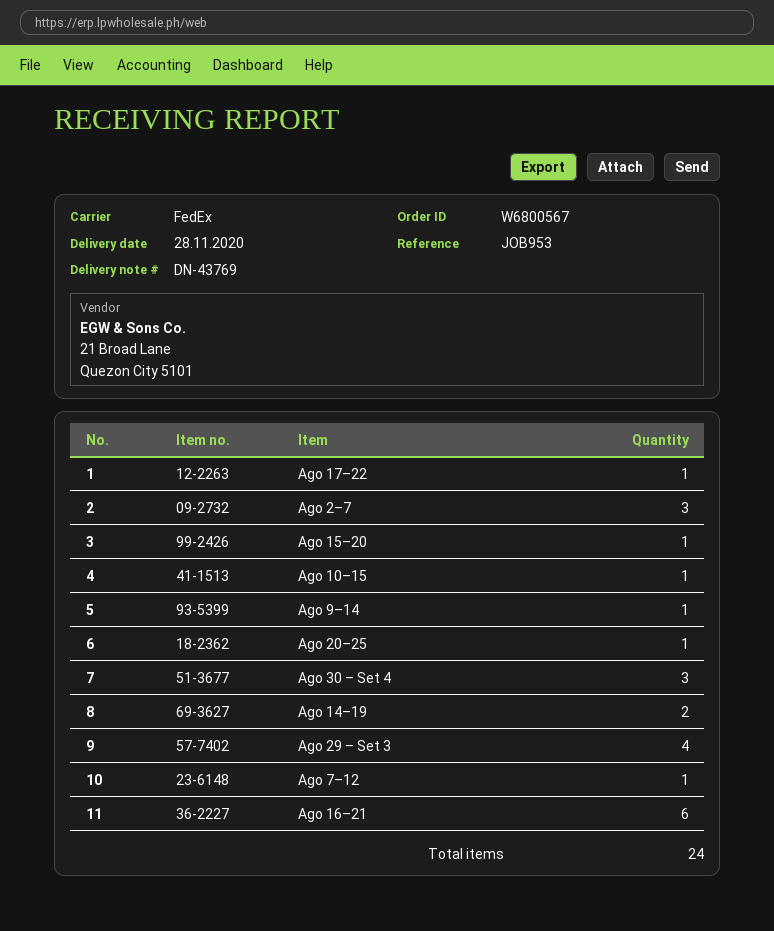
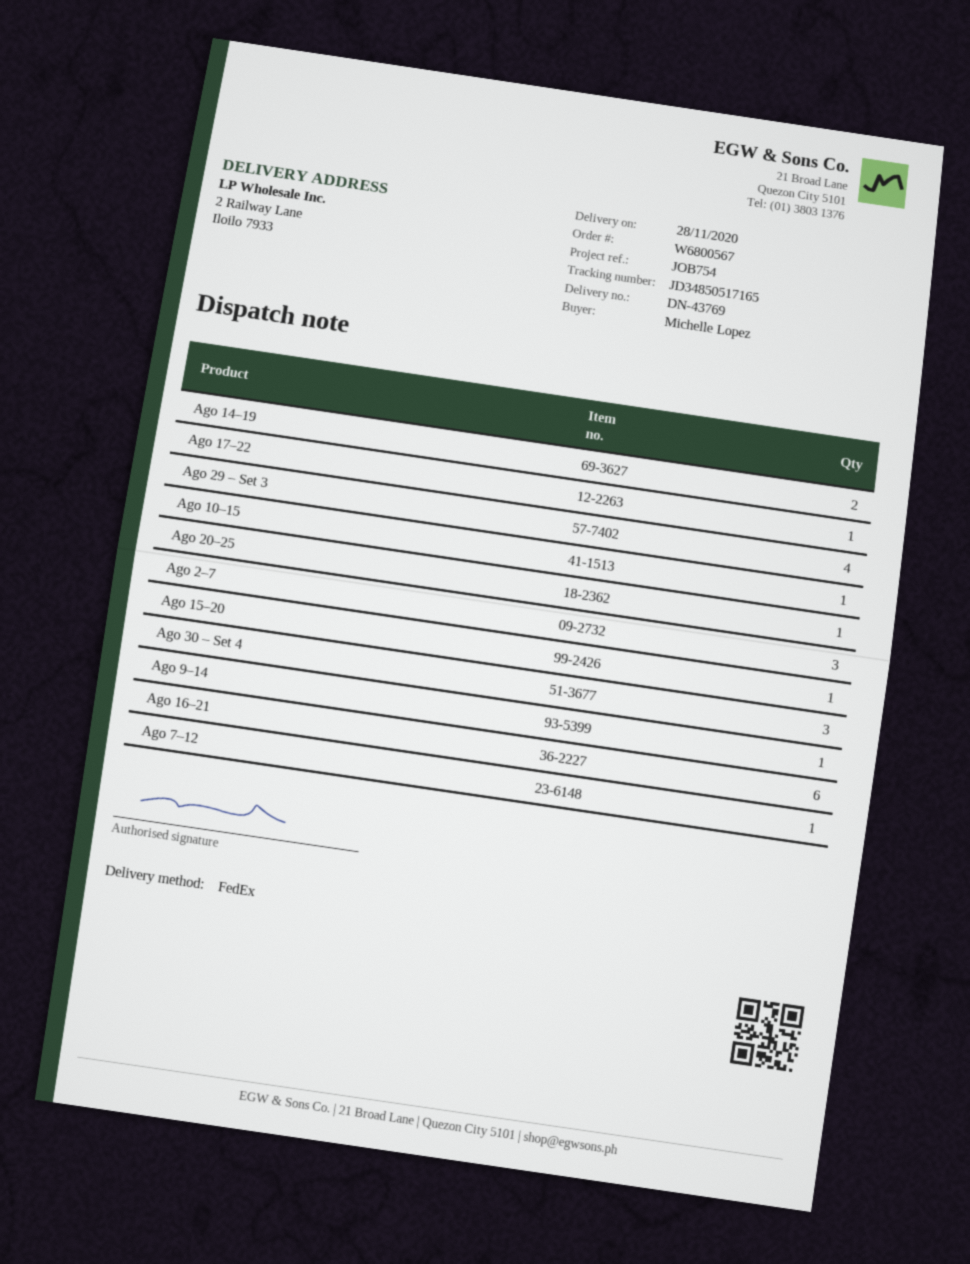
reference: JOB953 -> JOB754

